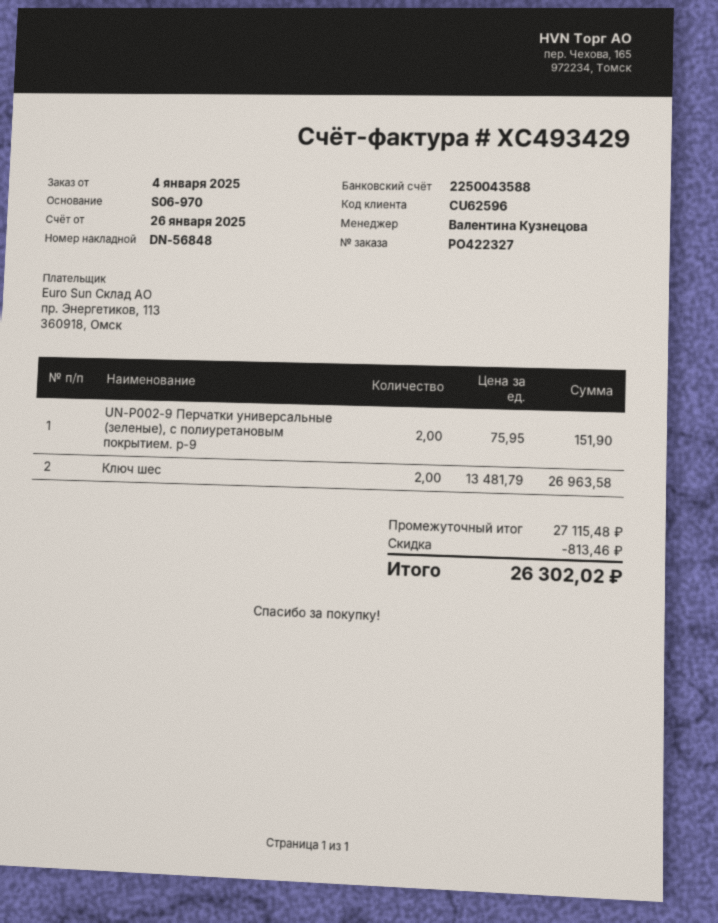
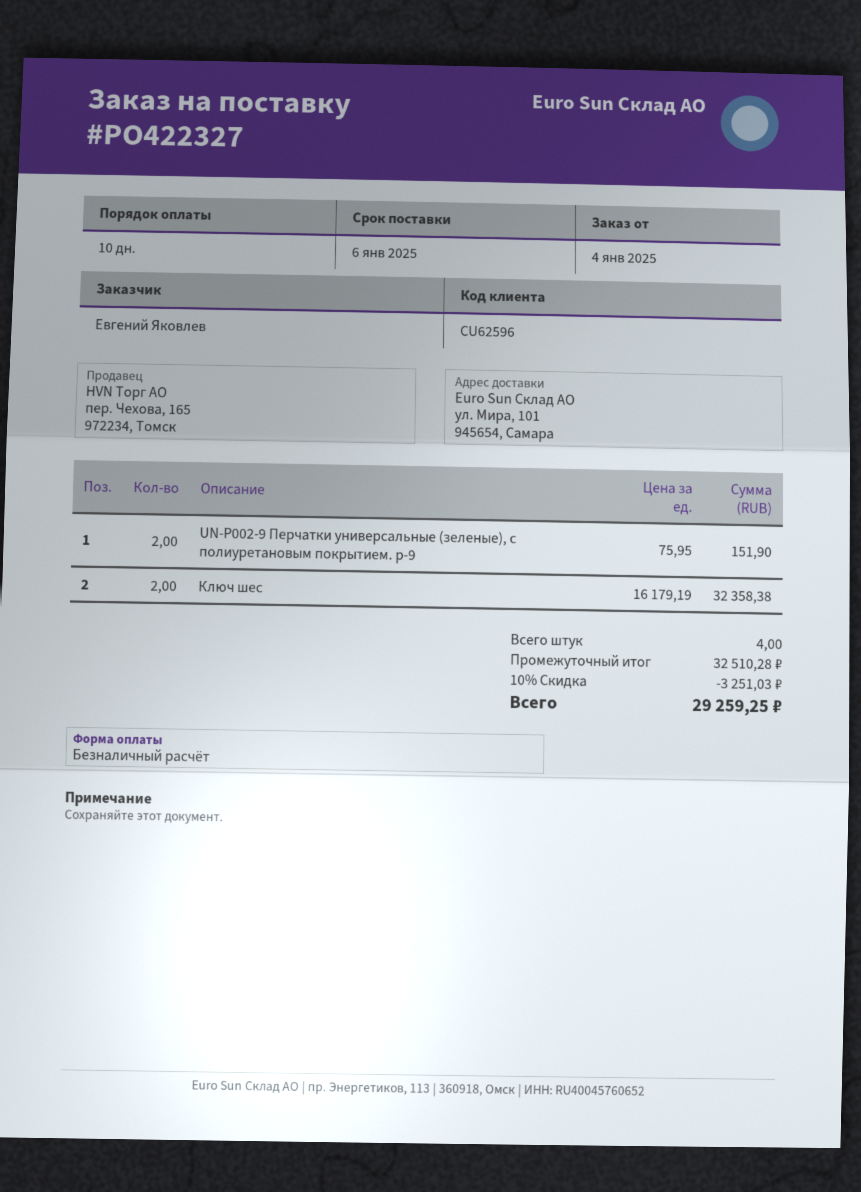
Ключ шес: 2 x 13481.79 = 26963.58 -> 2 x 16179.19 = 32358.38
subtotal: 27115.48 -> 32510.28
discount: 813.46 -> 3251.03
total: 26302.02 -> 29259.25

